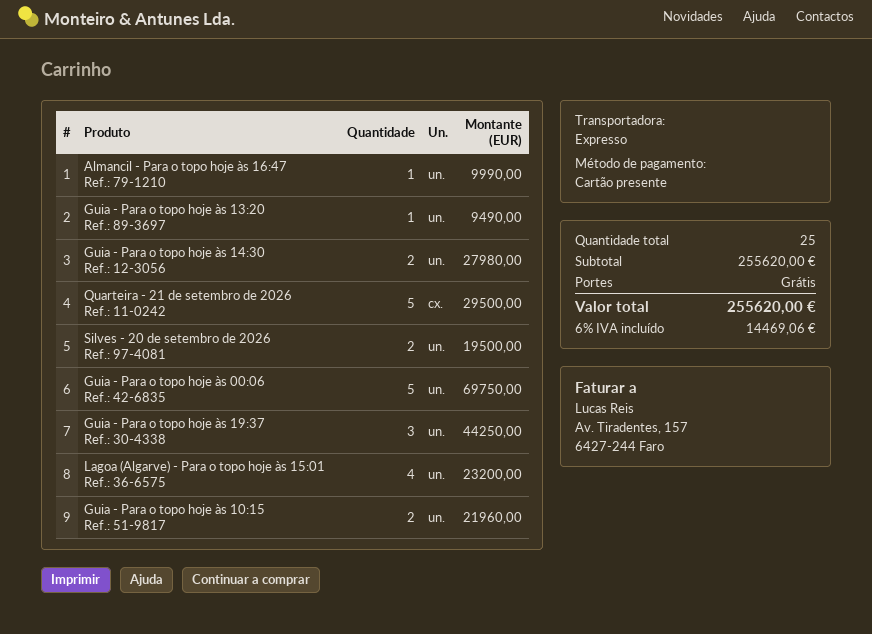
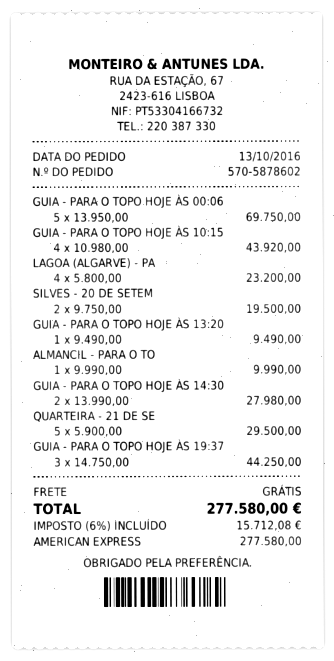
payment method: gift card -> American Express
Guia - Para o topo hoje às 10:15: 2 for 21960.00 -> 4 for 43920.00
tax: 6% = 14469.06 -> 6% = 15712.08
total: 255620.00 -> 277580.00

